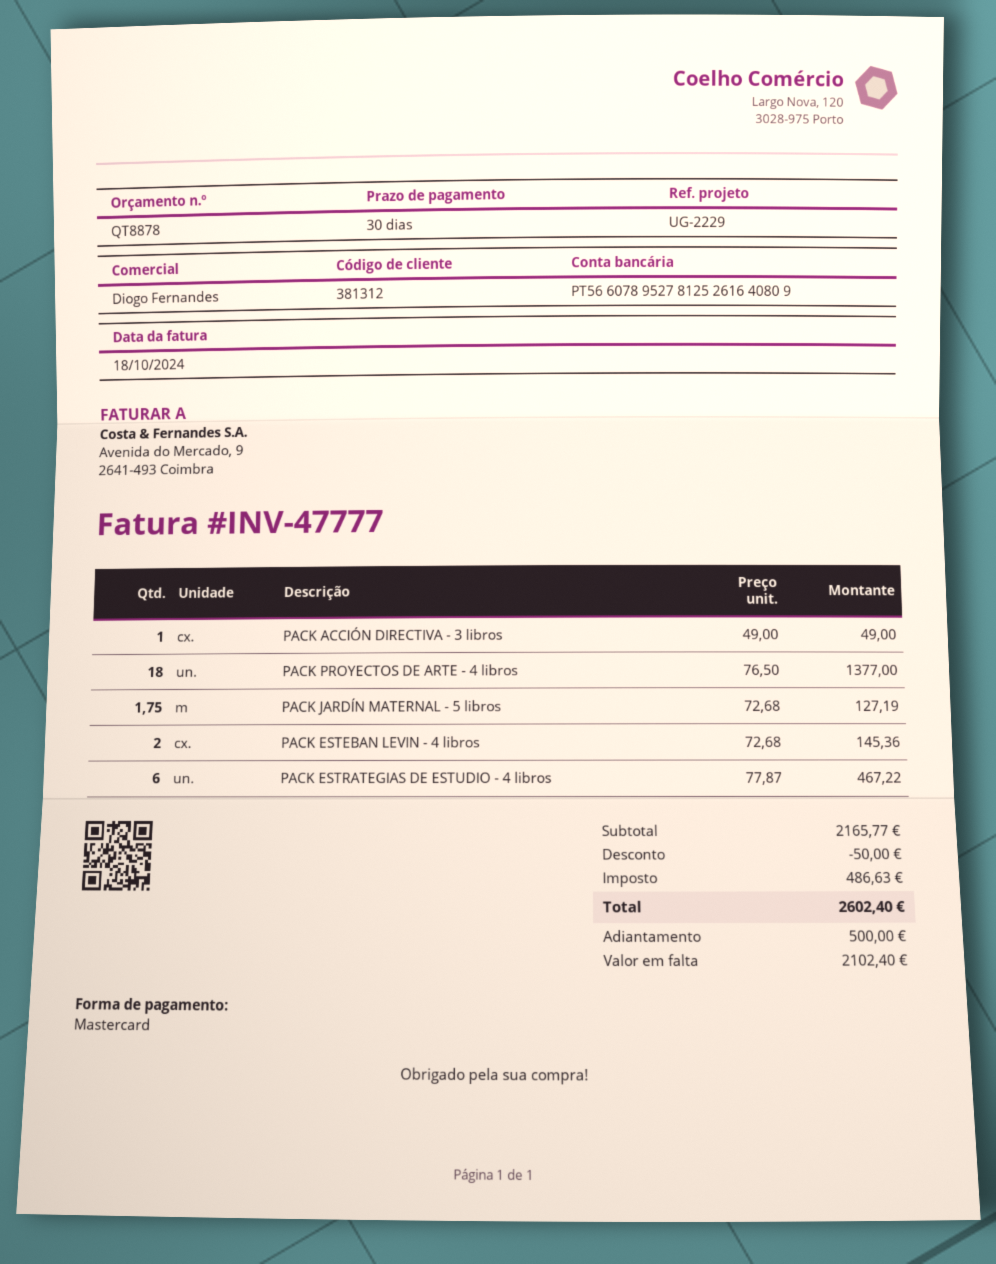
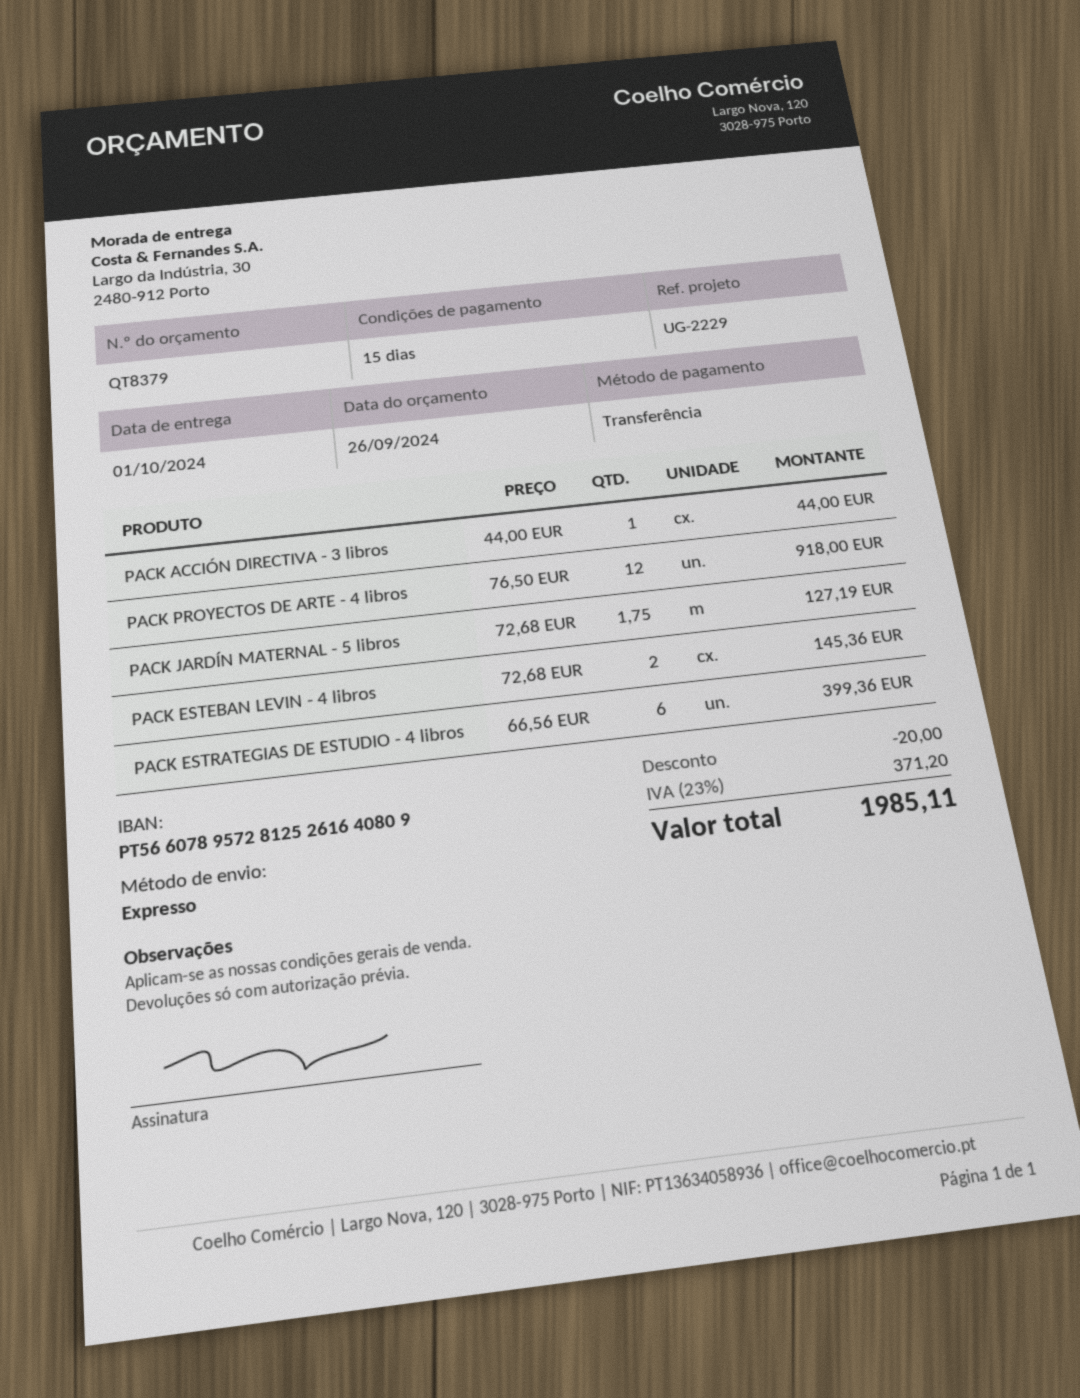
quote number: QT8878 -> QT8379
payment terms: 30 days -> 15 days
payment method: Mastercard -> bank transfer
bank account: PT56607895278125261640809 -> PT56607895728125261640809
PACK ACCIÓN DIRECTIVA - 3 libros: 1 x 49.00 = 49.00 -> 1 x 44.00 = 44.00
PACK PROYECTOS DE ARTE - 4 libros: 18 x 76.50 = 1377.00 -> 12 x 76.50 = 918.00
PACK ESTRATEGIAS DE ESTUDIO - 4 libros: 6 x 77.87 = 467.22 -> 6 x 66.56 = 399.36
discount: 50.00 -> 20.00
tax: 486.63 -> 371.20
total: 2602.40 -> 1985.11

